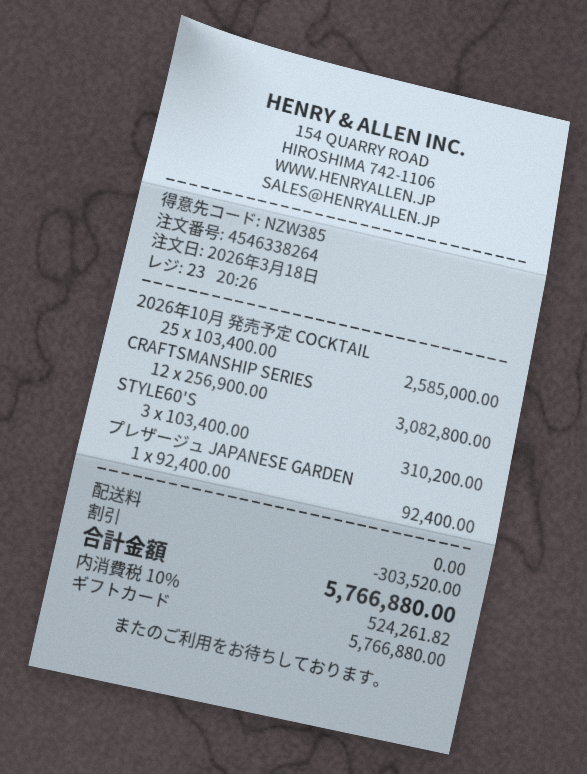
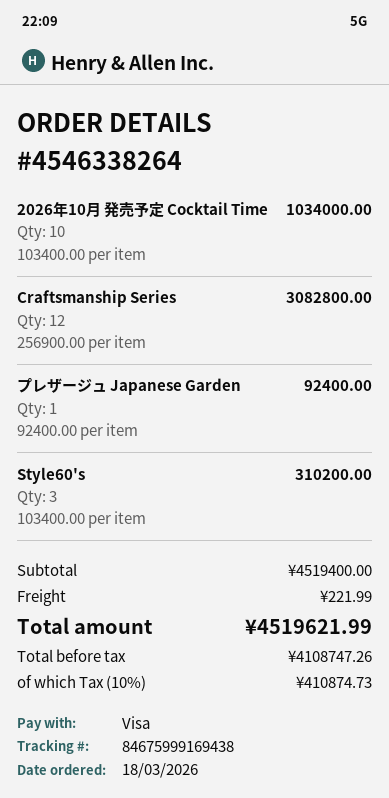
payment method: gift card -> Visa
2026年10月 発売予定 COCKTAIL: 25 x 103400.00 = 2585000.00 -> 10 x 103400.00 = 1034000.00
discount: 303520.00 -> none
shipping: 0.00 -> 221.99
tax: 10% = 524261.82 -> 10% = 410874.73
total: 5766880.00 -> 4519621.99

